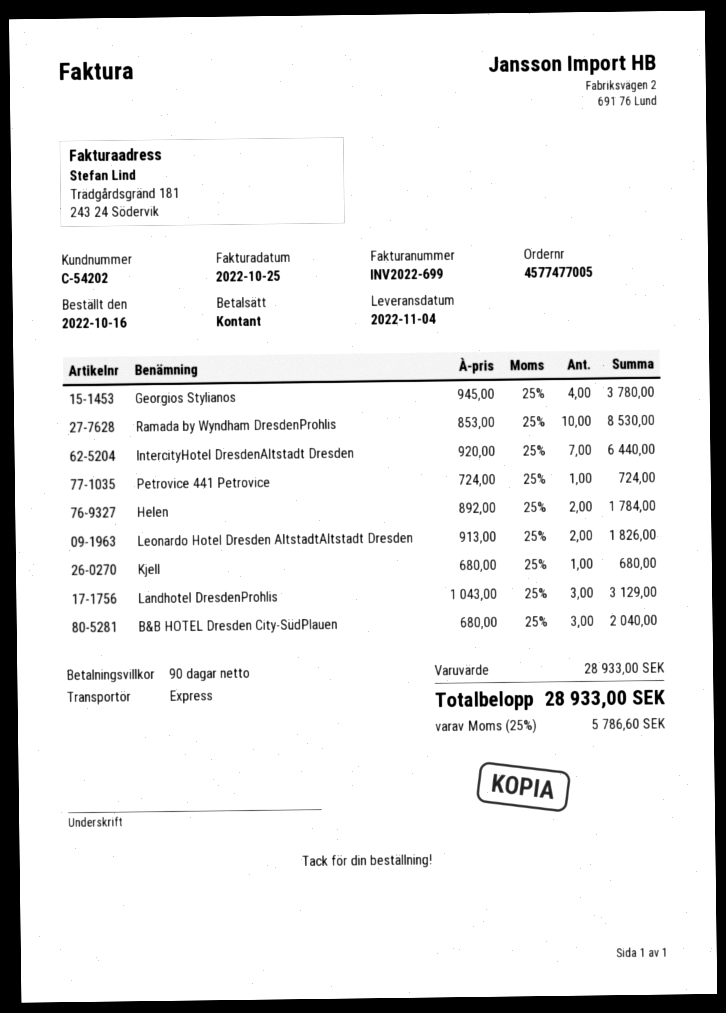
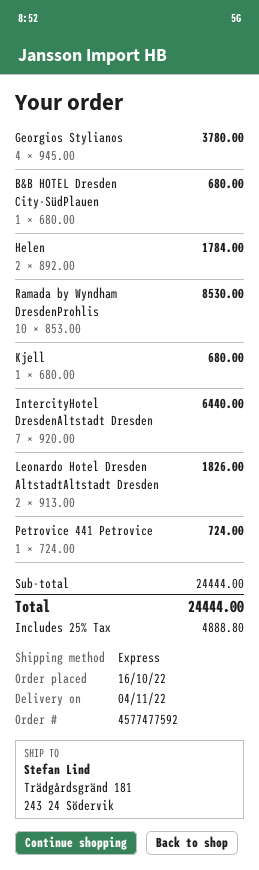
order number: 4577477005 -> 4577477592
Landhotel DresdenProhlis: 3 x 1043.00 = 3129.00 -> none
B&B HOTEL Dresden City-SüdPlauen: 3 x 680.00 = 2040.00 -> 1 x 680.00 = 680.00
subtotal: 28933.00 -> 24444.00
tax: 25% = 5786.60 -> 25% = 4888.80
total: 28933.00 -> 24444.00

